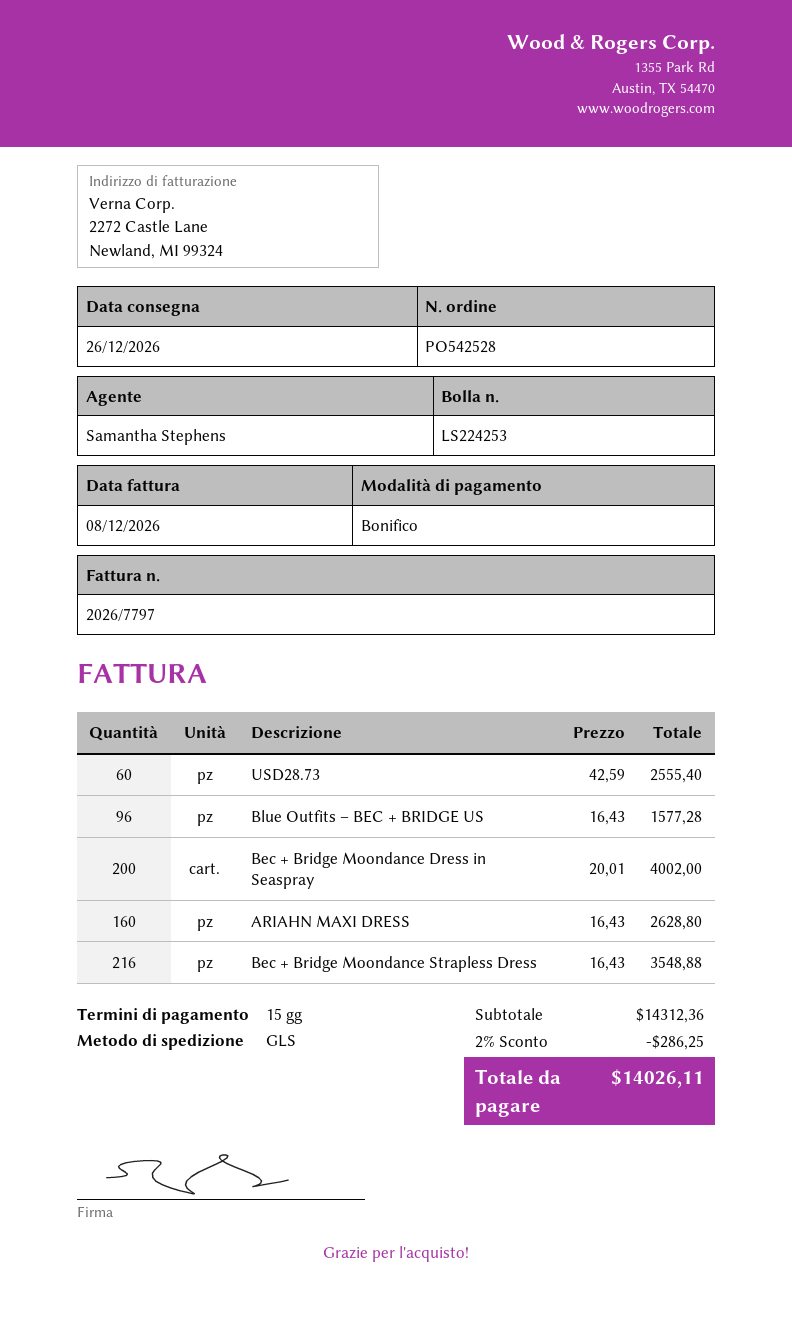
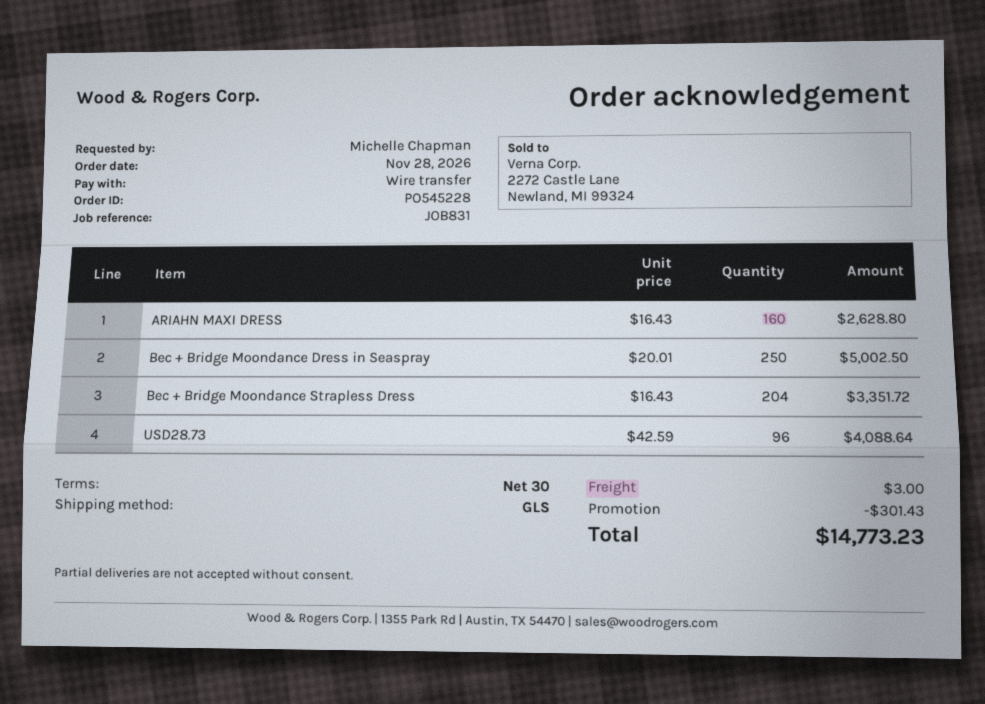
order number: PO542528 -> PO545228
payment terms: 15 days -> 30 days
USD28.73: 60 x 42.59 = 2555.40 -> 96 x 42.59 = 4088.64
Blue Outfits – BEC + BRIDGE US: 96 x 16.43 = 1577.28 -> none
Bec + Bridge Moondance Dress in Seaspray: 200 x 20.01 = 4002.00 -> 250 x 20.01 = 5002.50
Bec + Bridge Moondance Strapless Dress: 216 x 16.43 = 3548.88 -> 204 x 16.43 = 3351.72
discount: 286.25 -> 301.43
shipping: none -> 3.00
total: 14026.11 -> 14773.23

